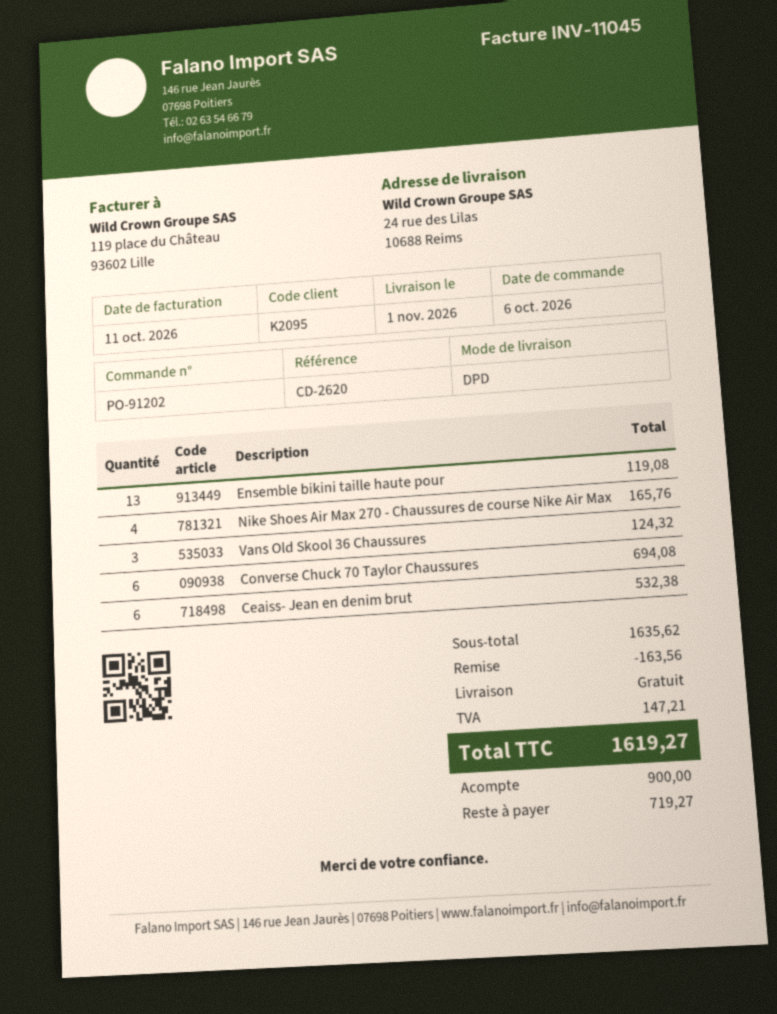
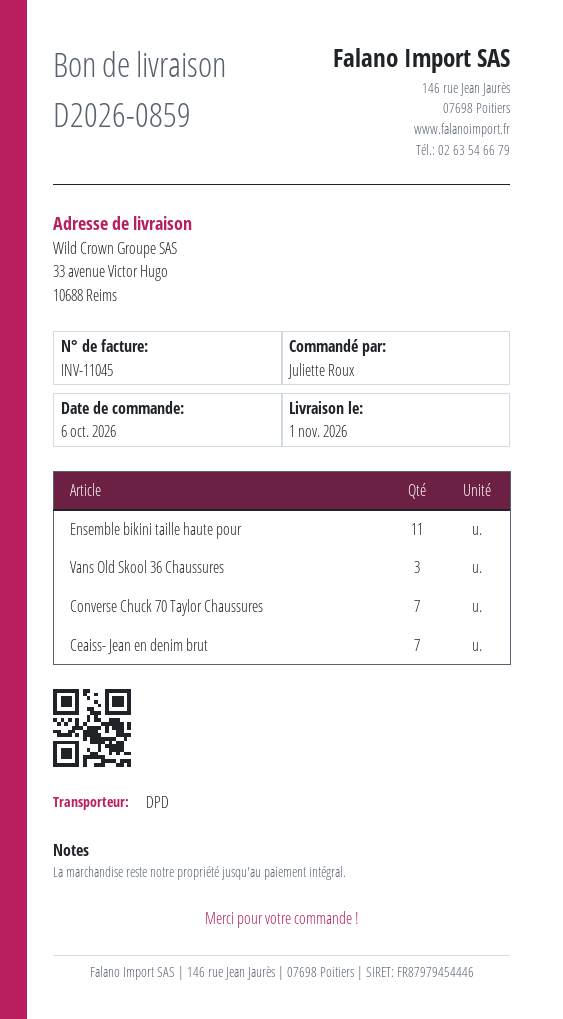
ship to: 24 rue des Lilas, 10688 Reims -> 33 avenue Victor Hugo, 10688 Reims
Ensemble bikini taille haute pour: 13 -> 11
Nike Shoes Air Max 270 - Chaussures de course Nike Air Max: 4 -> none
Converse Chuck 70 Taylor Chaussures: 6 -> 7
Ceaiss- Jean en denim brut: 6 -> 7

